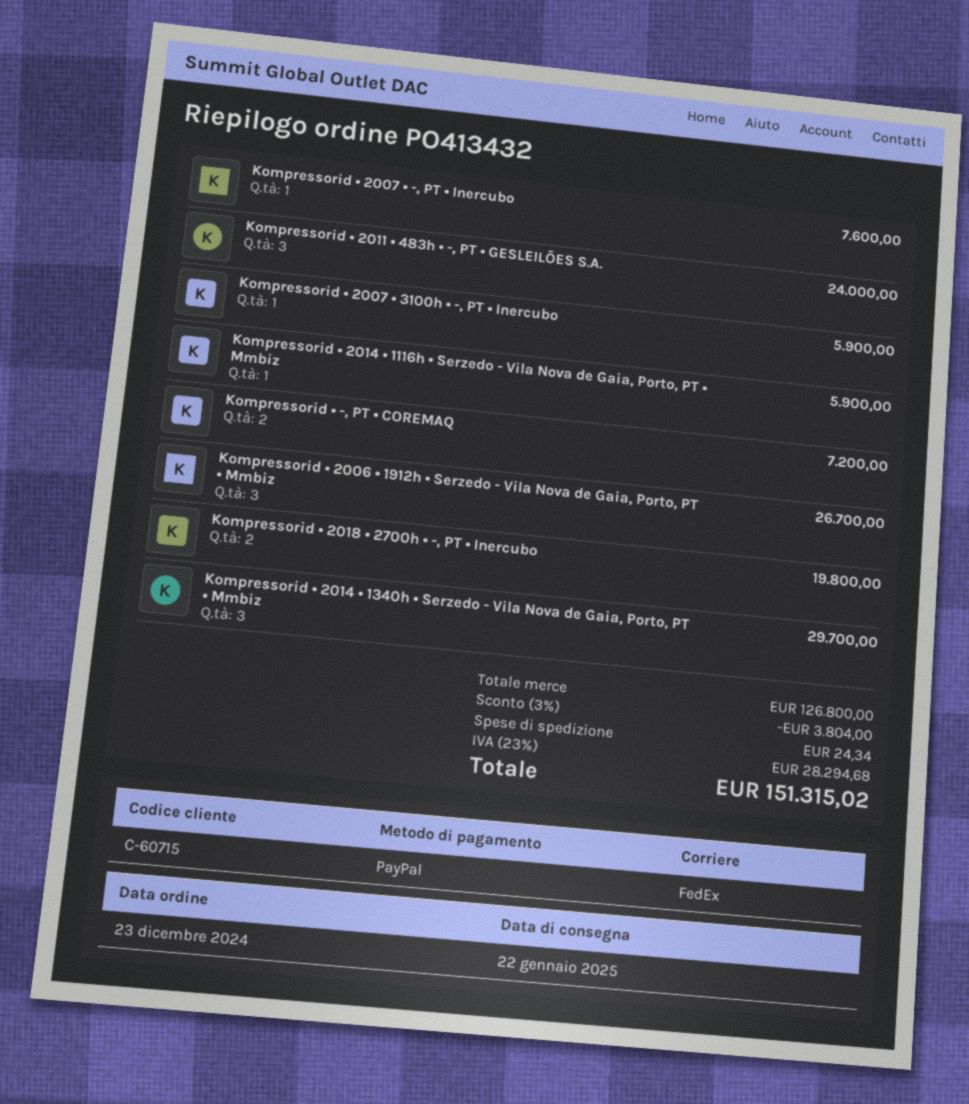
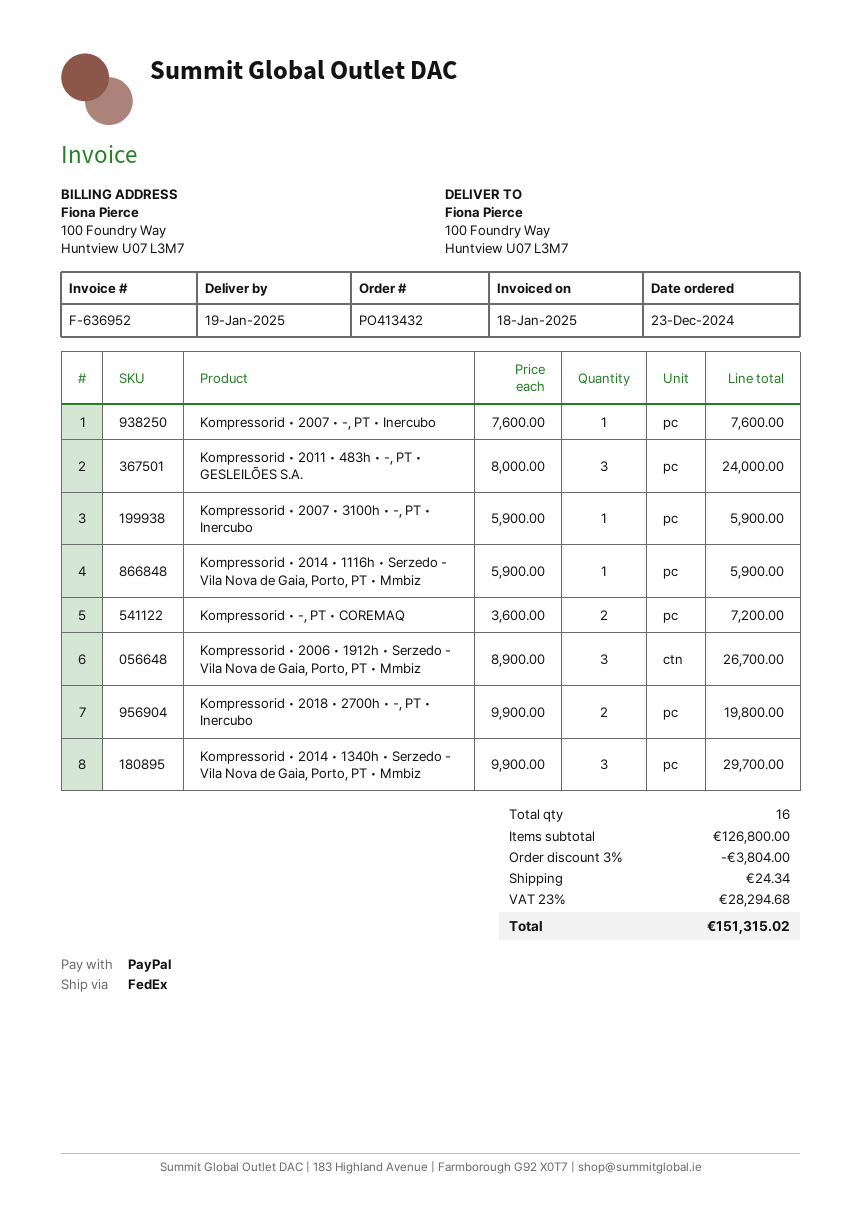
delivery date: 2025-01-22 -> 2025-01-19

